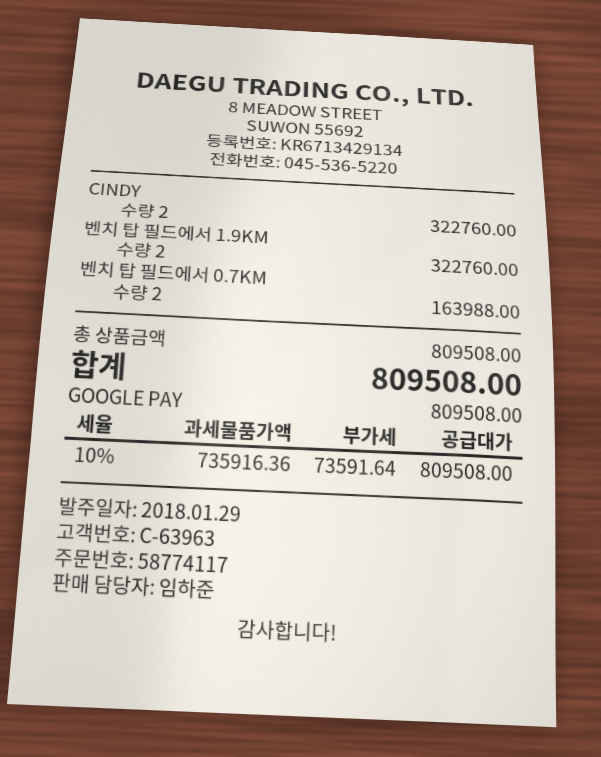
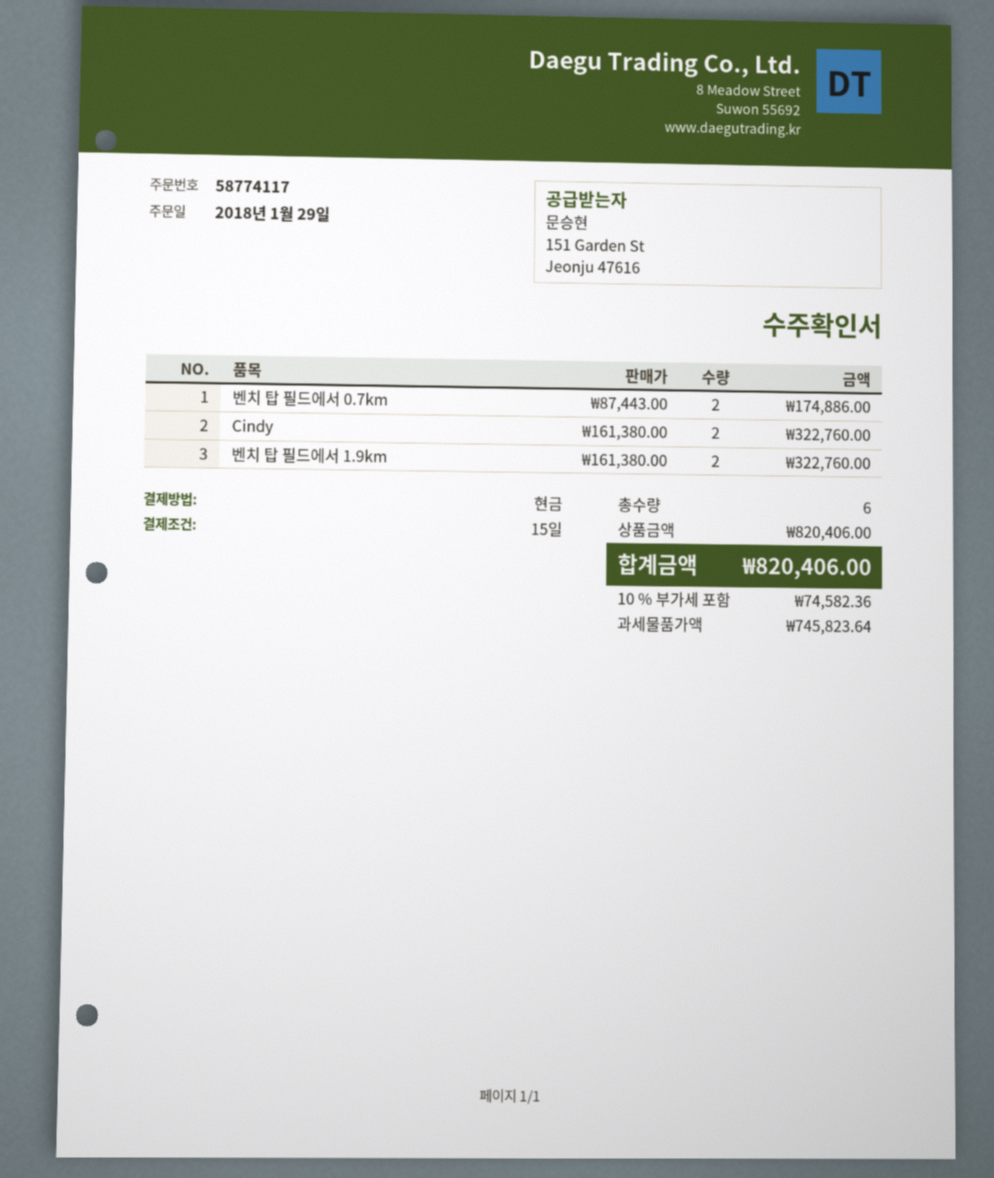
payment method: Google Pay -> cash
벤치 탑 필드에서 0.7KM: 2 for 163988.00 -> 2 for 174886.00
subtotal: 809508.00 -> 820406.00
net: 735916.36 -> 745823.64
tax: 10% = 73591.64 -> 10% = 74582.36
total: 809508.00 -> 820406.00

